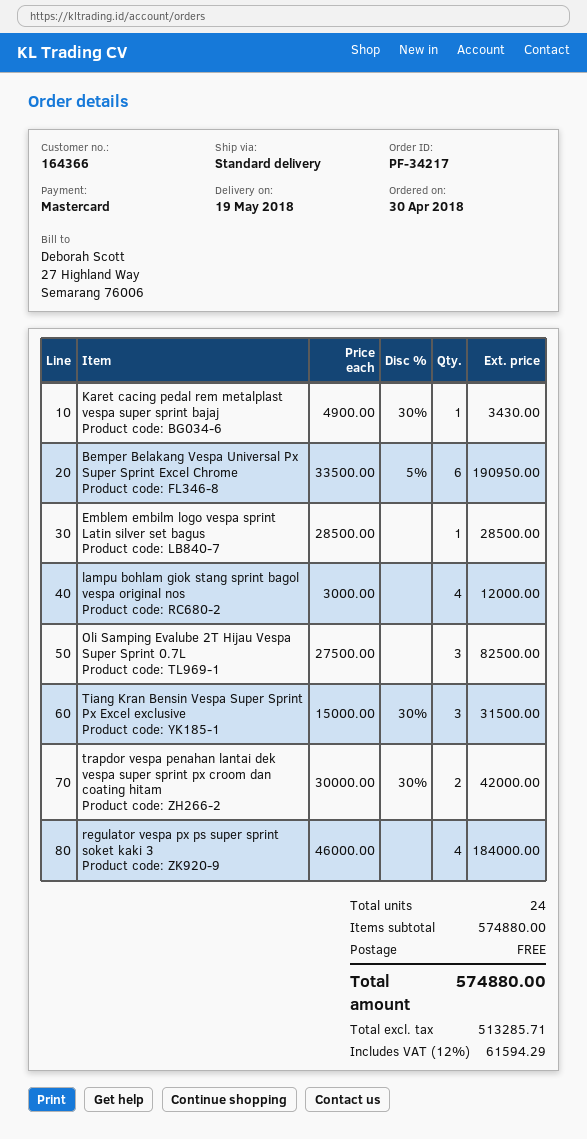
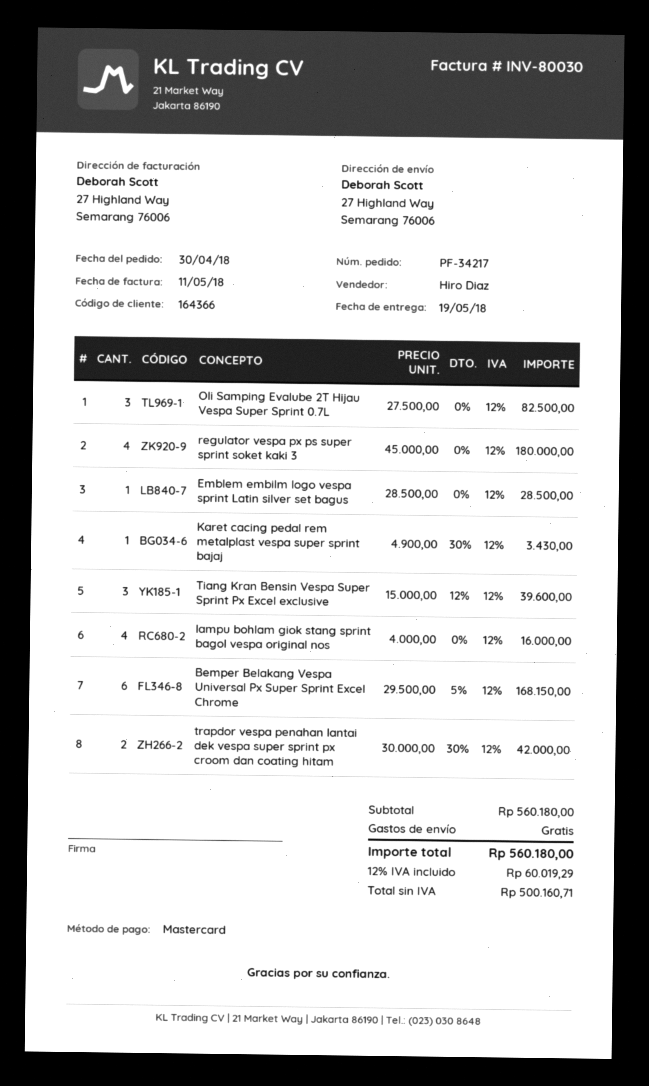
Bemper Belakang Vespa Universal Px Super Sprint Excel Chrome: 6 x 33500.00 - 5% = 190950.00 -> 6 x 29500.00 - 5% = 168150.00
lampu bohlam giok stang sprint bagol vespa original nos: 4 x 3000.00 = 12000.00 -> 4 x 4000.00 = 16000.00
Tiang Kran Bensin Vespa Super Sprint Px Excel exclusive: 3 x 15000.00 - 30% = 31500.00 -> 3 x 15000.00 - 12% = 39600.00
regulator vespa px ps super sprint soket kaki 3: 4 x 46000.00 = 184000.00 -> 4 x 45000.00 = 180000.00
subtotal: 574880.00 -> 560180.00
net: 513285.71 -> 500160.71
tax: 12% = 61594.29 -> 12% = 60019.29
total: 574880.00 -> 560180.00

